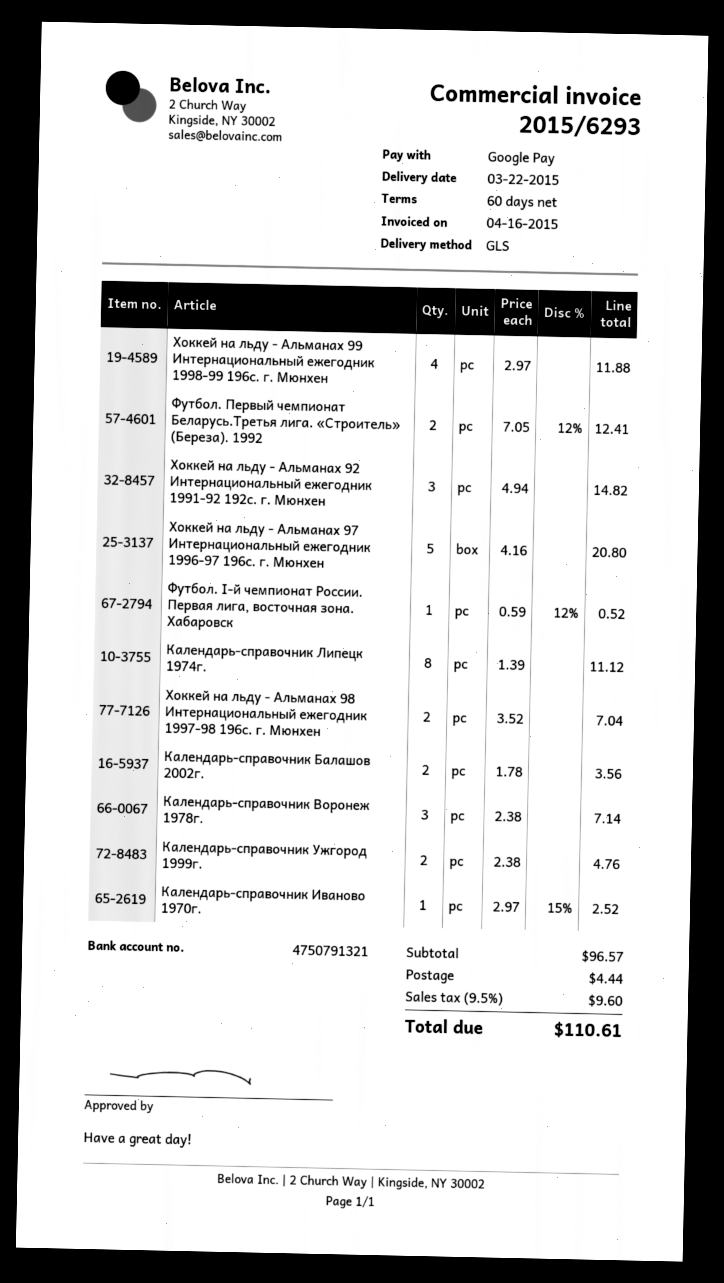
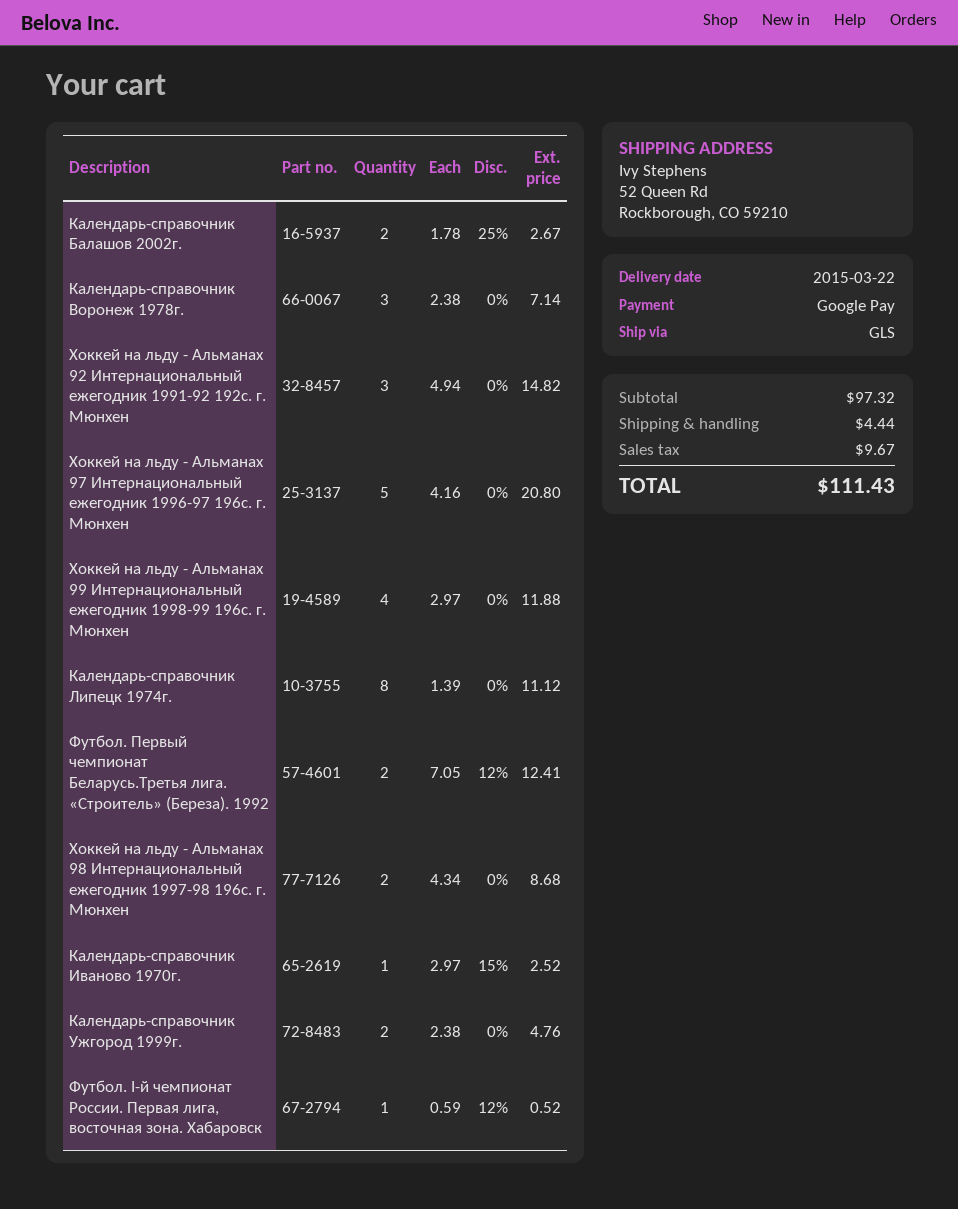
Хоккей на льду - Альманах 98 Интернациональный ежегодник 1997-98 196с. г. Мюнхен: 2 x 3.52 = 7.04 -> 2 x 4.34 = 8.68
Календарь-справочник Балашов 2002г.: 2 x 1.78 = 3.56 -> 2 x 1.78 - 25% = 2.67
subtotal: 96.57 -> 97.32
tax: 9.60 -> 9.67
total: 110.61 -> 111.43

